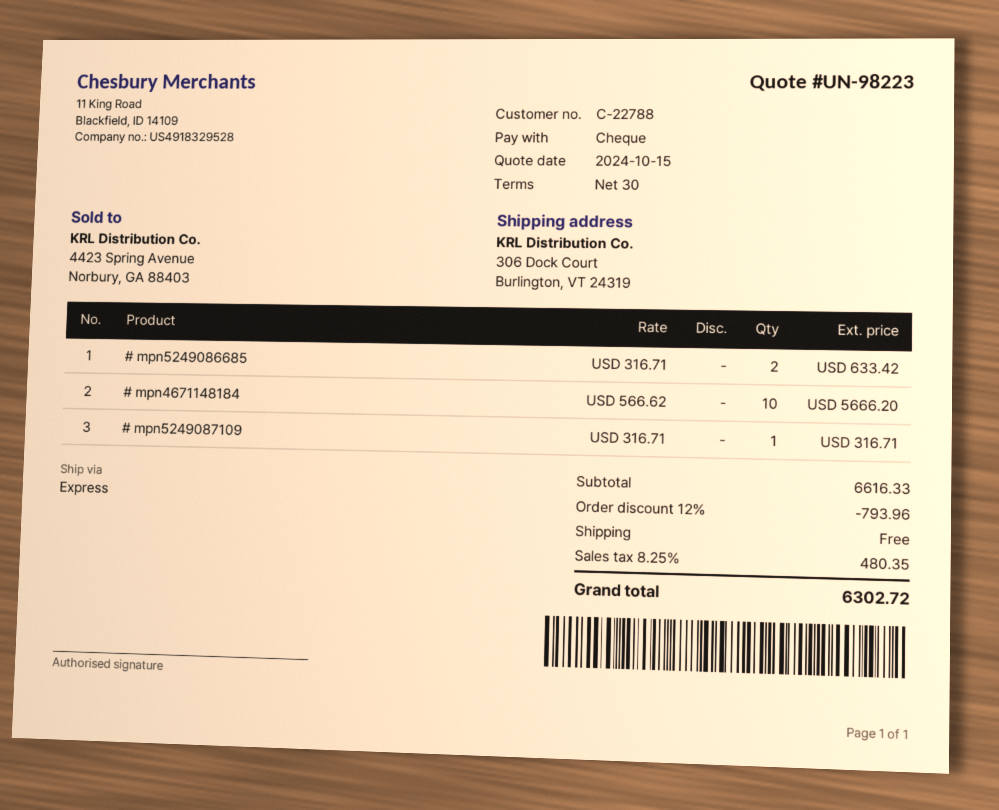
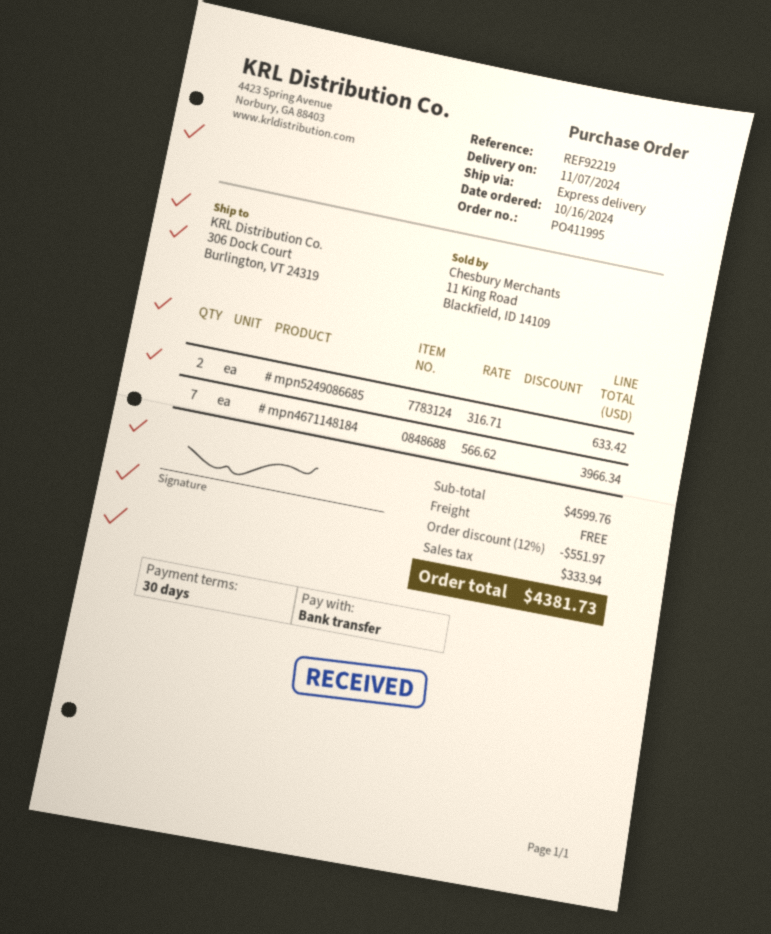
payment method: cheque -> bank transfer
# mpn4671148184: 10 x 566.62 = 5666.20 -> 7 x 566.62 = 3966.34
# mpn5249087109: 1 x 316.71 = 316.71 -> none
subtotal: 6616.33 -> 4599.76
discount: 12% = 793.96 -> 12% = 551.97
tax: 480.35 -> 333.94
total: 6302.72 -> 4381.73

